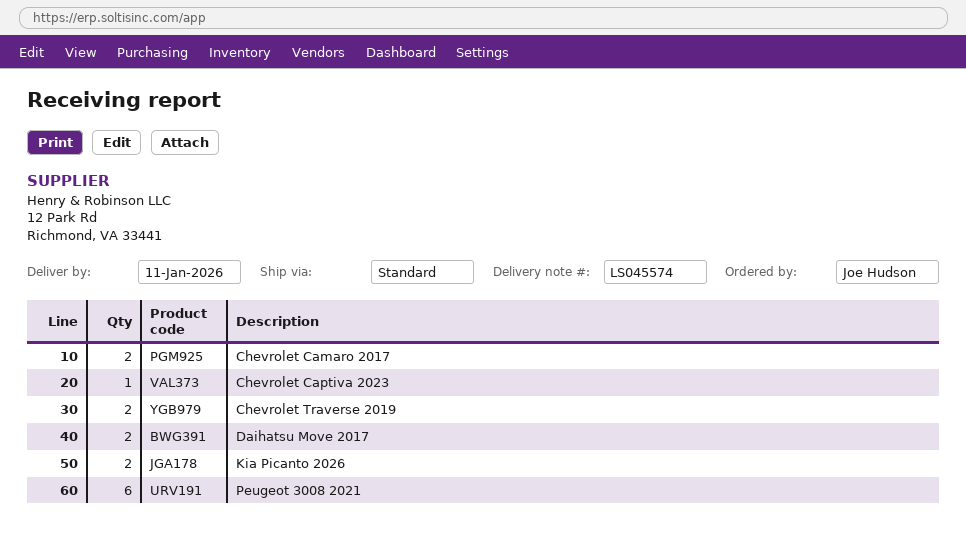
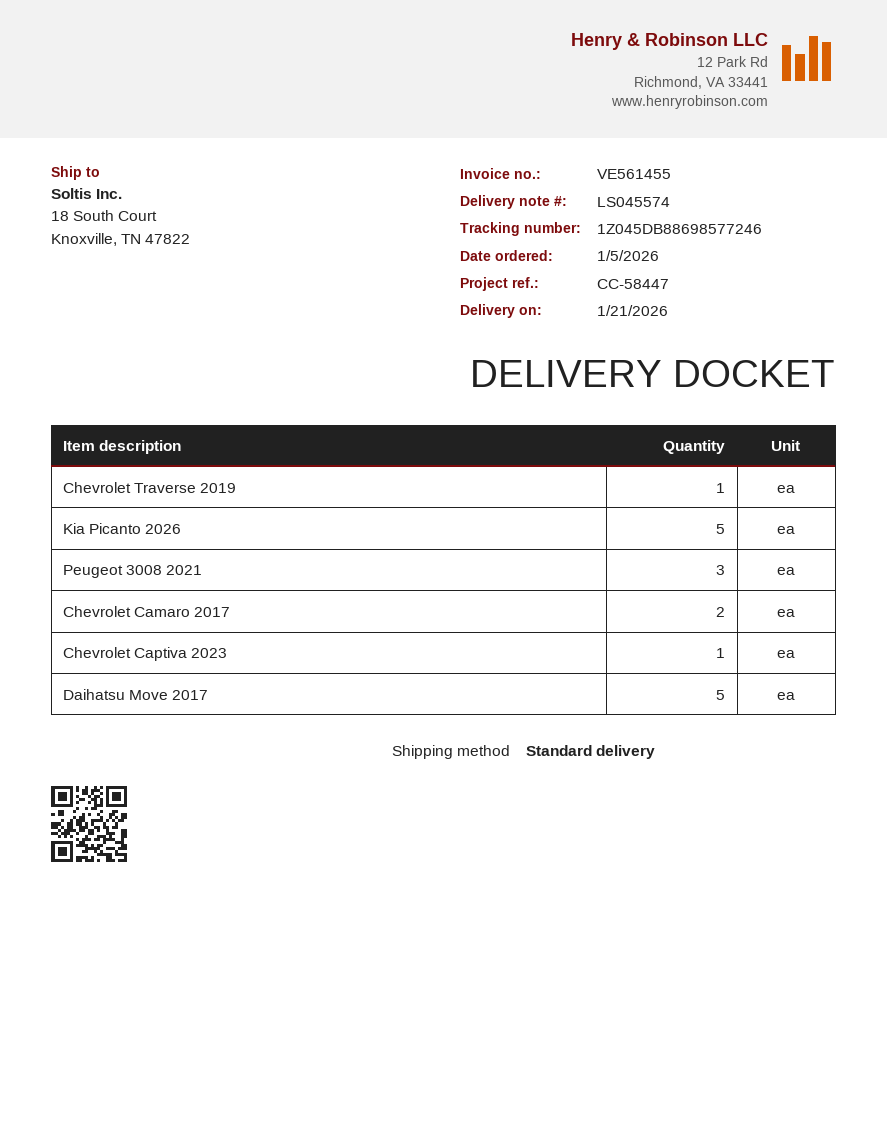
delivery date: 2026-01-11 -> 2026-01-21
Chevrolet Traverse 2019: 2 -> 1
Daihatsu Move 2017: 2 -> 5
Kia Picanto 2026: 2 -> 5
Peugeot 3008 2021: 6 -> 3

